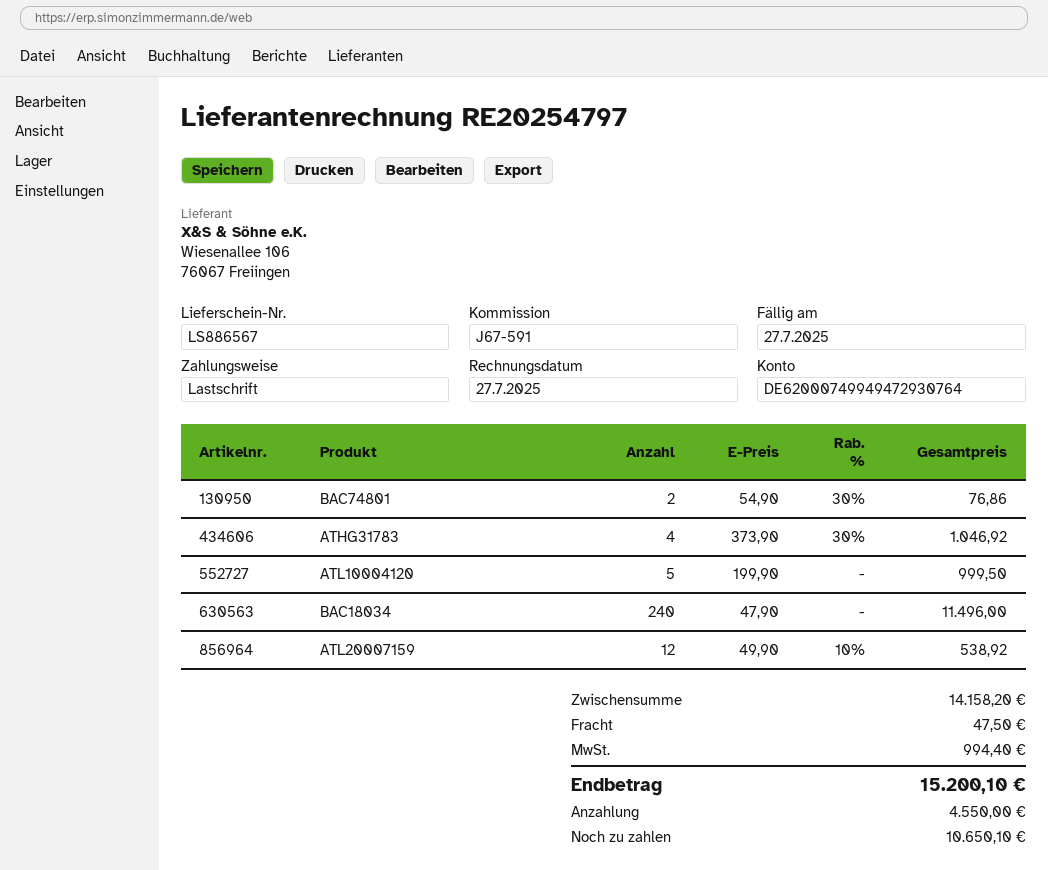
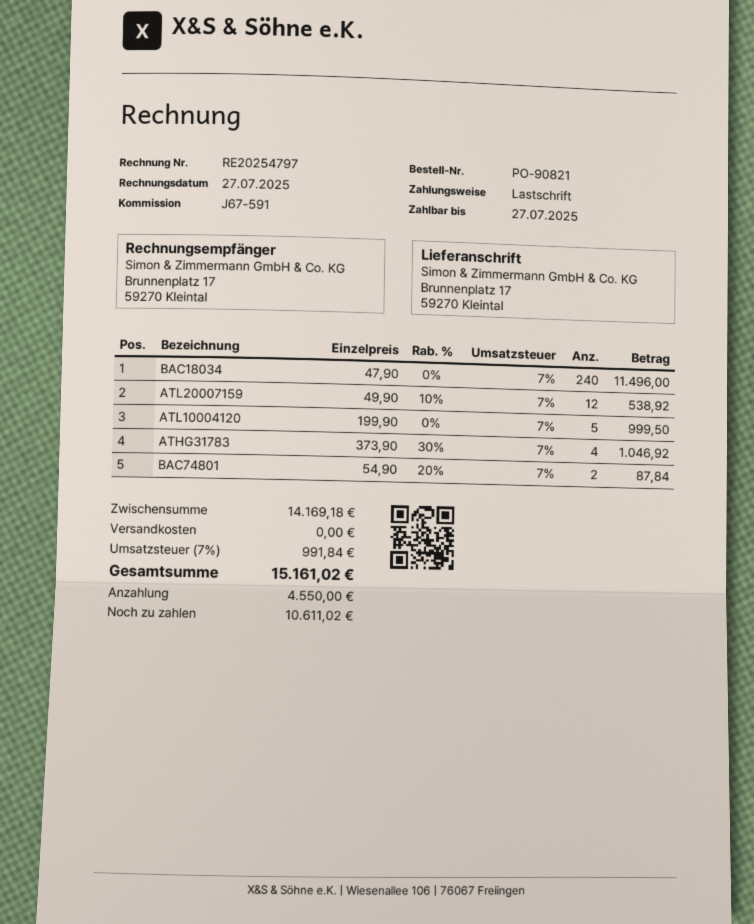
BAC74801: 2 x 54.90 - 30% = 76.86 -> 2 x 54.90 - 20% = 87.84
subtotal: 14158.20 -> 14169.18
shipping: 47.50 -> 0.00
tax: 994.40 -> 991.84
total: 15200.10 -> 15161.02
balance: 10650.10 -> 10611.02

